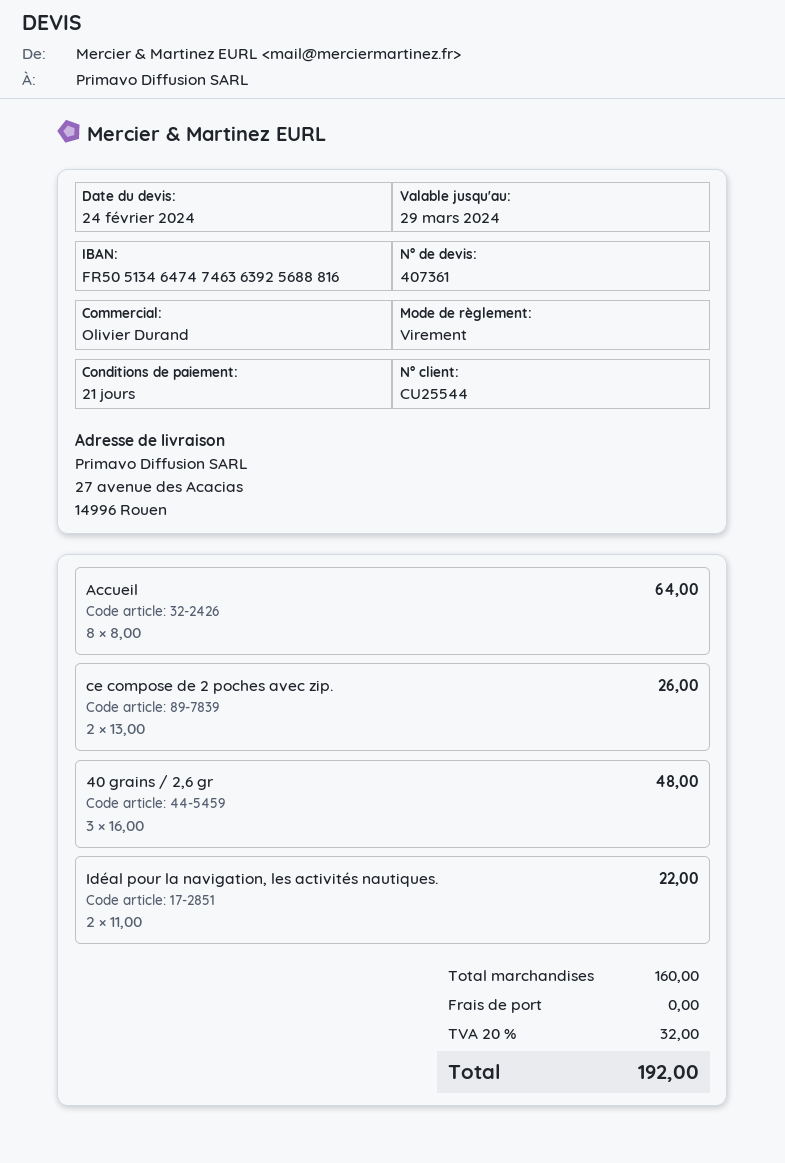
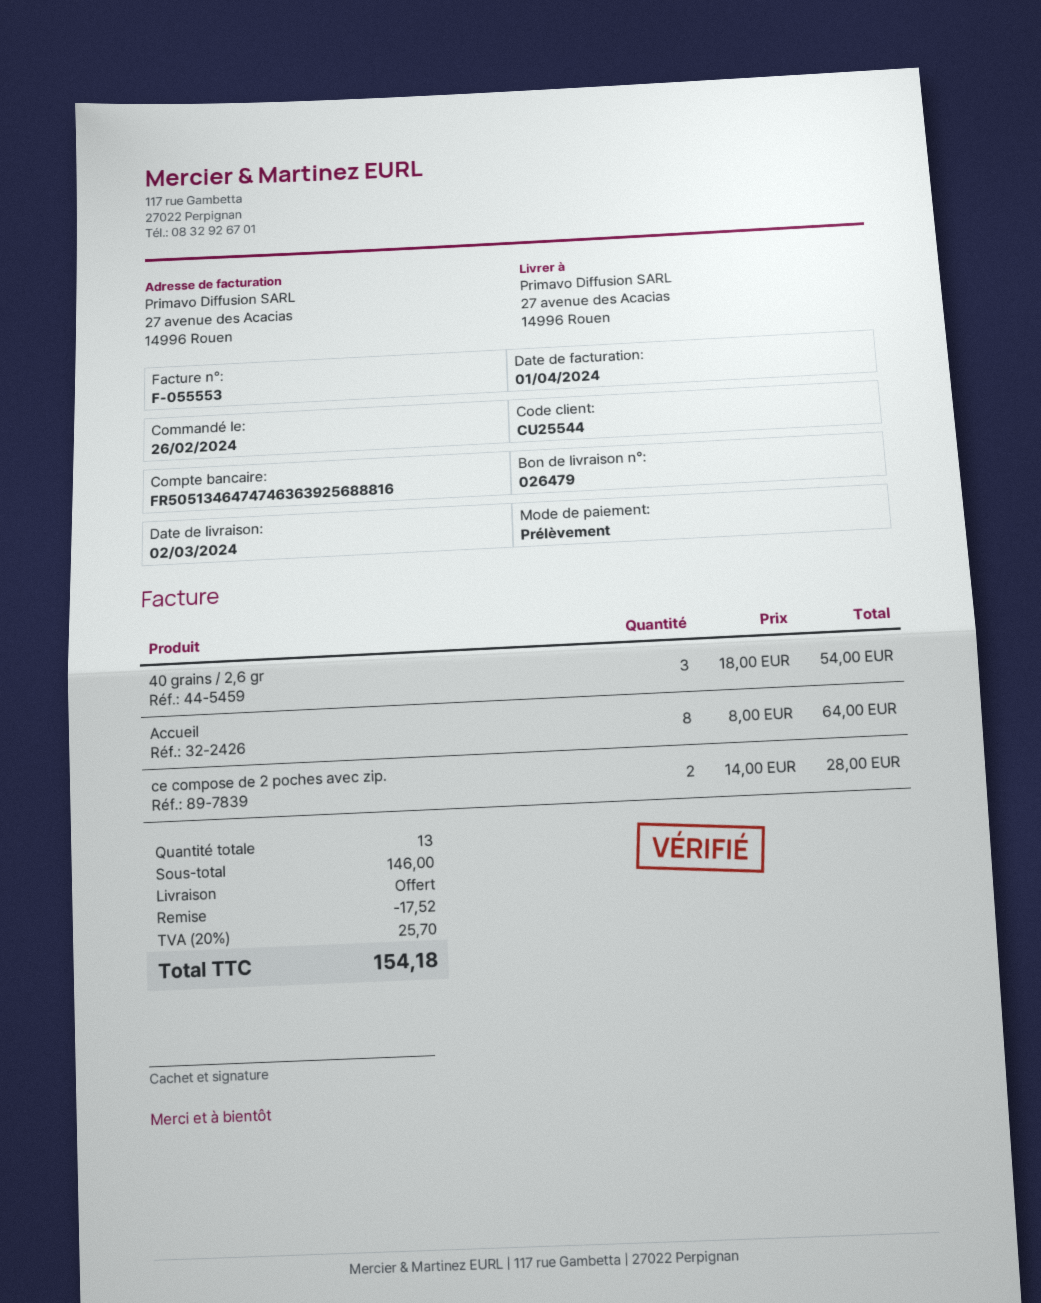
payment method: bank transfer -> direct debit
ce compose de 2 poches avec zip.: 2 x 13.00 = 26.00 -> 2 x 14.00 = 28.00
40 grains / 2,6 gr: 3 x 16.00 = 48.00 -> 3 x 18.00 = 54.00
Idéal pour la navigation, les activités nautiques.: 2 x 11.00 = 22.00 -> none
subtotal: 160.00 -> 146.00
discount: none -> 17.52
tax: 20% = 32.00 -> 20% = 25.70
total: 192.00 -> 154.18

